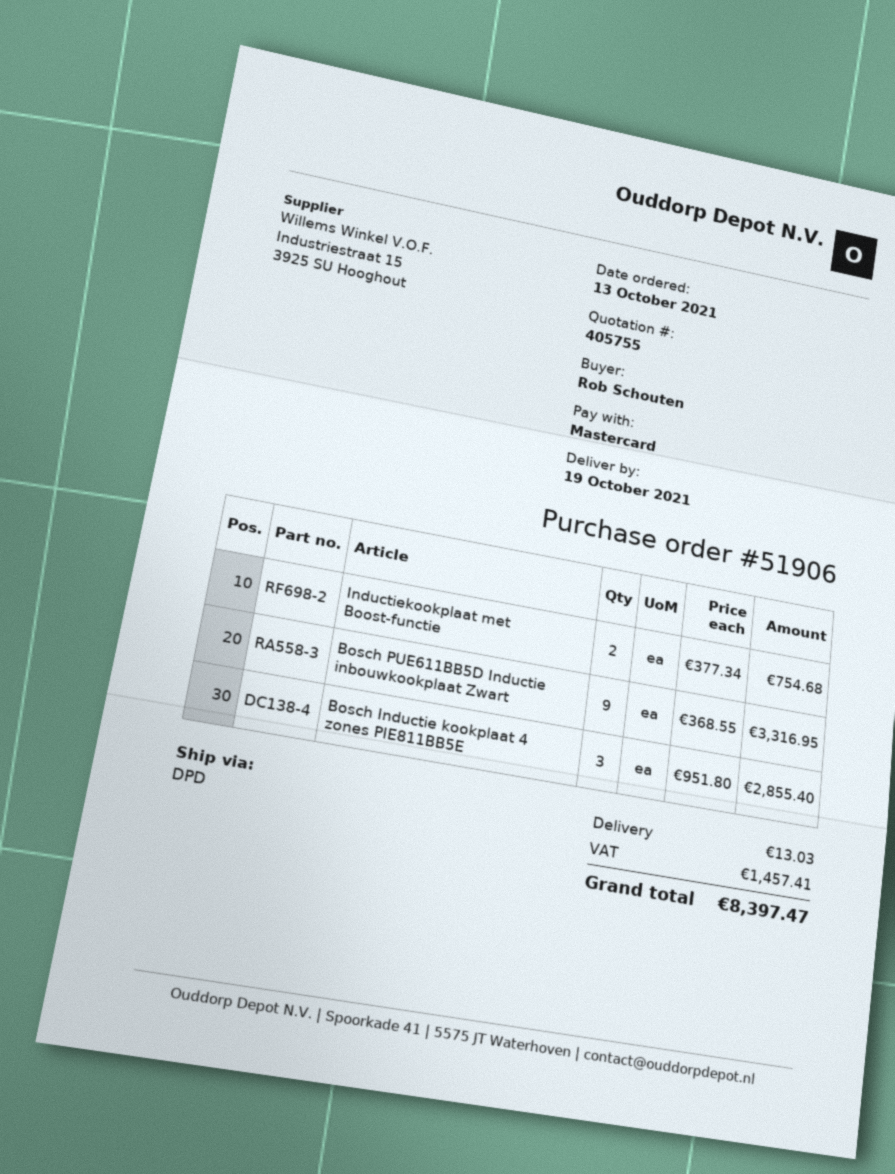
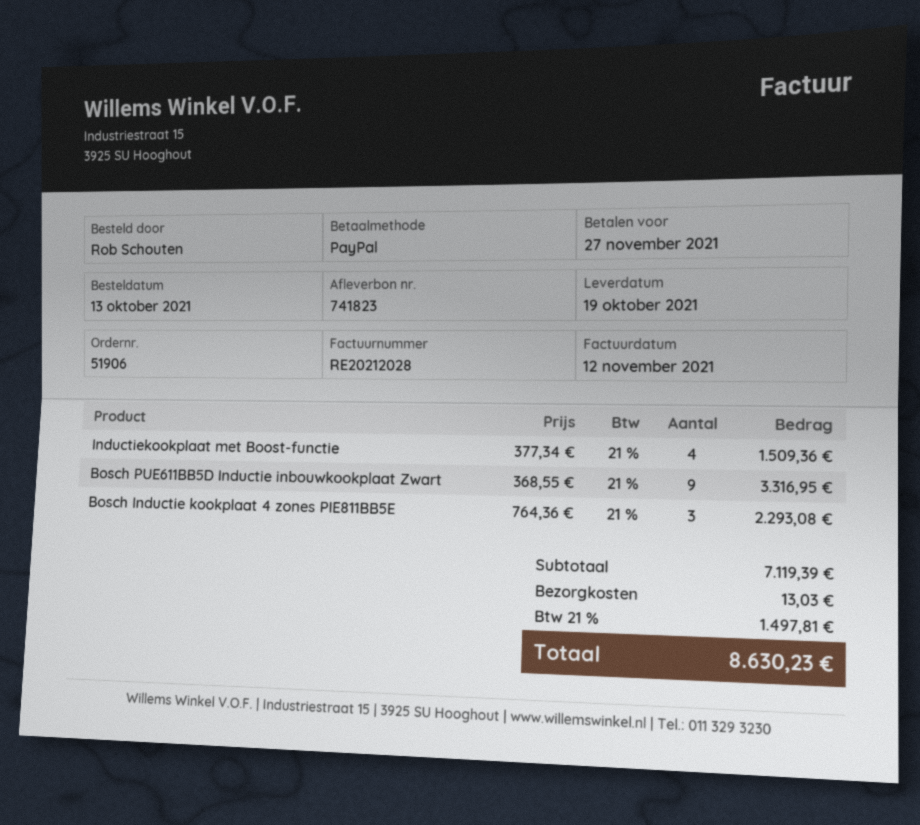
payment method: Mastercard -> PayPal
Inductiekookplaat met Boost-functie: 2 x 377.34 = 754.68 -> 4 x 377.34 = 1509.36
Bosch Inductie kookplaat 4 zones PIE811BB5E: 3 x 951.80 = 2855.40 -> 3 x 764.36 = 2293.08
tax: 1457.41 -> 1497.81
total: 8397.47 -> 8630.23

